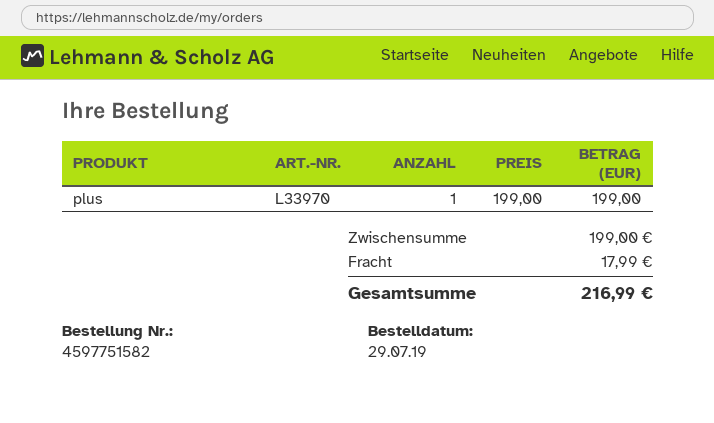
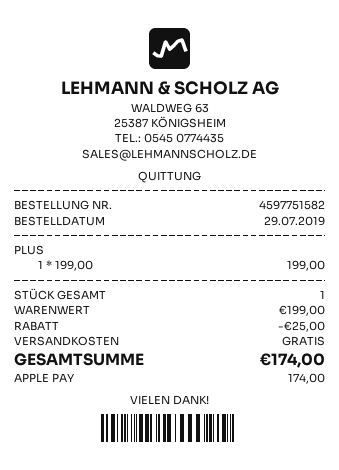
discount: none -> 25.00
shipping: 17.99 -> 0.00
total: 216.99 -> 174.00

